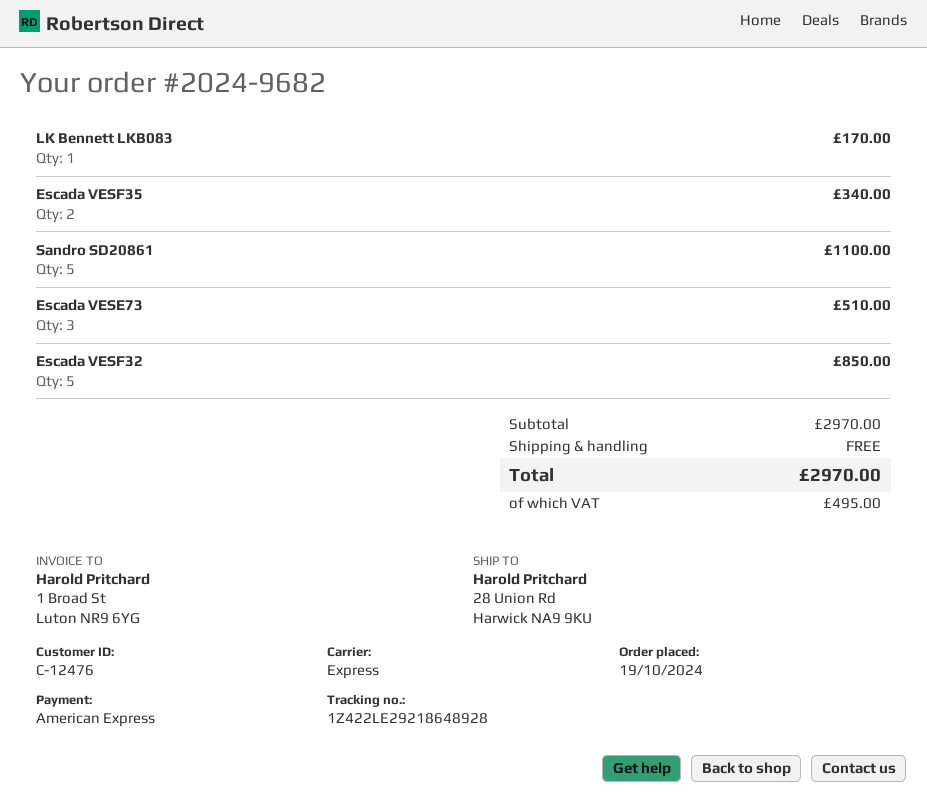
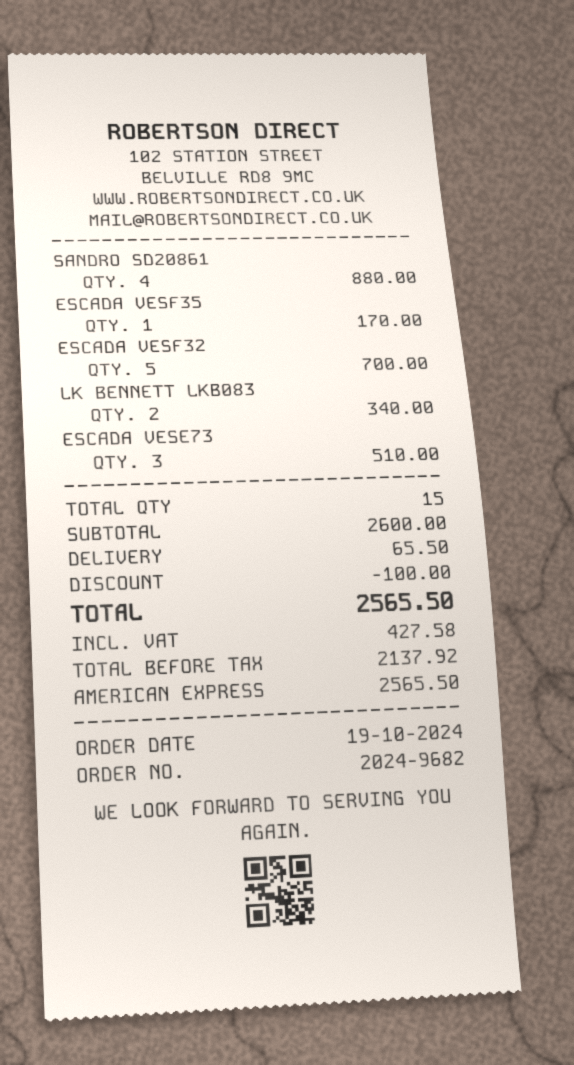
LK Bennett LKB083: 1 for 170.00 -> 2 for 340.00
Escada VESF35: 2 for 340.00 -> 1 for 170.00
Sandro SD20861: 5 for 1100.00 -> 4 for 880.00
Escada VESF32: 5 for 850.00 -> 5 for 700.00
subtotal: 2970.00 -> 2600.00
discount: none -> 100.00
shipping: 0.00 -> 65.50
tax: 495.00 -> 427.58
total: 2970.00 -> 2565.50

